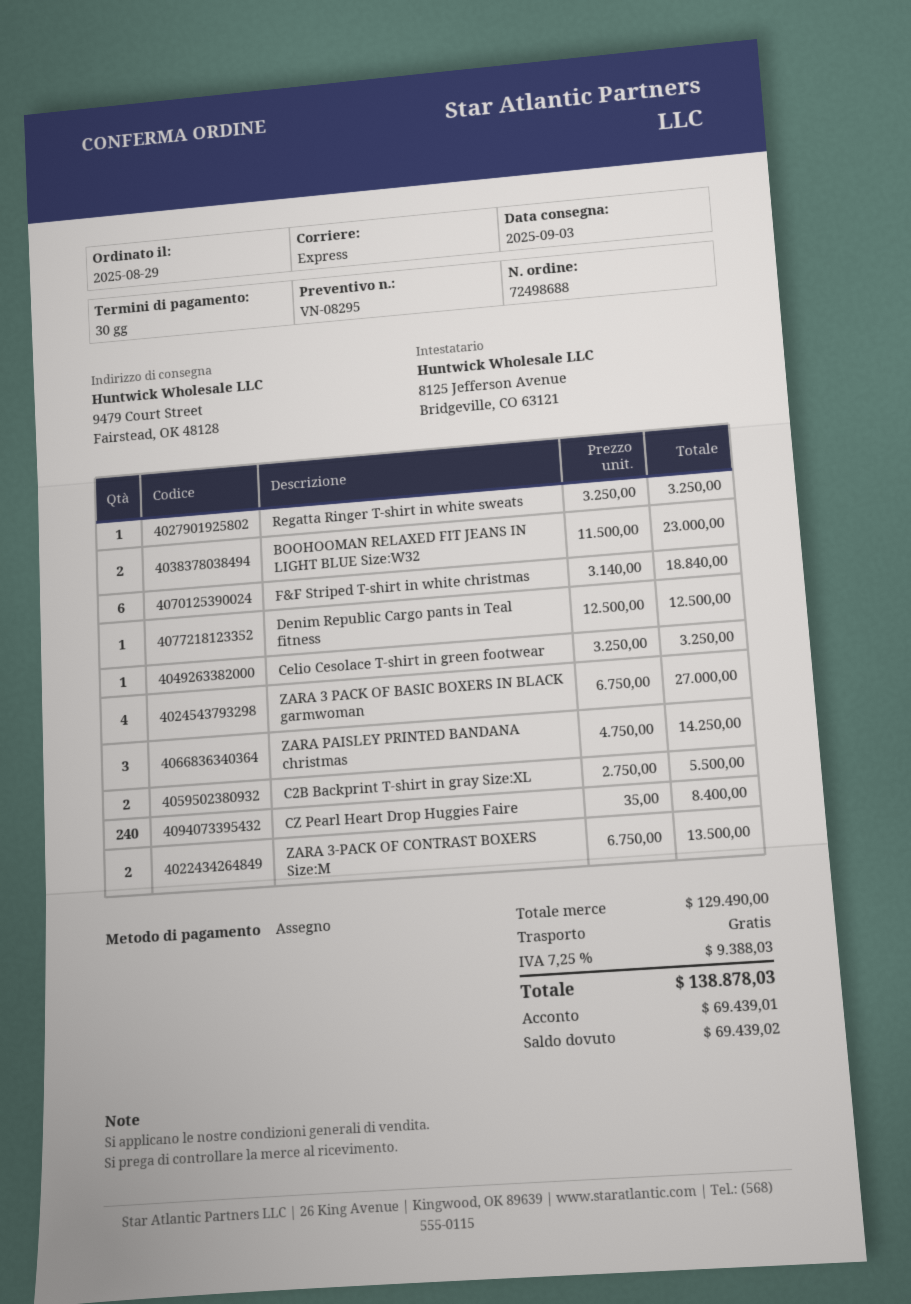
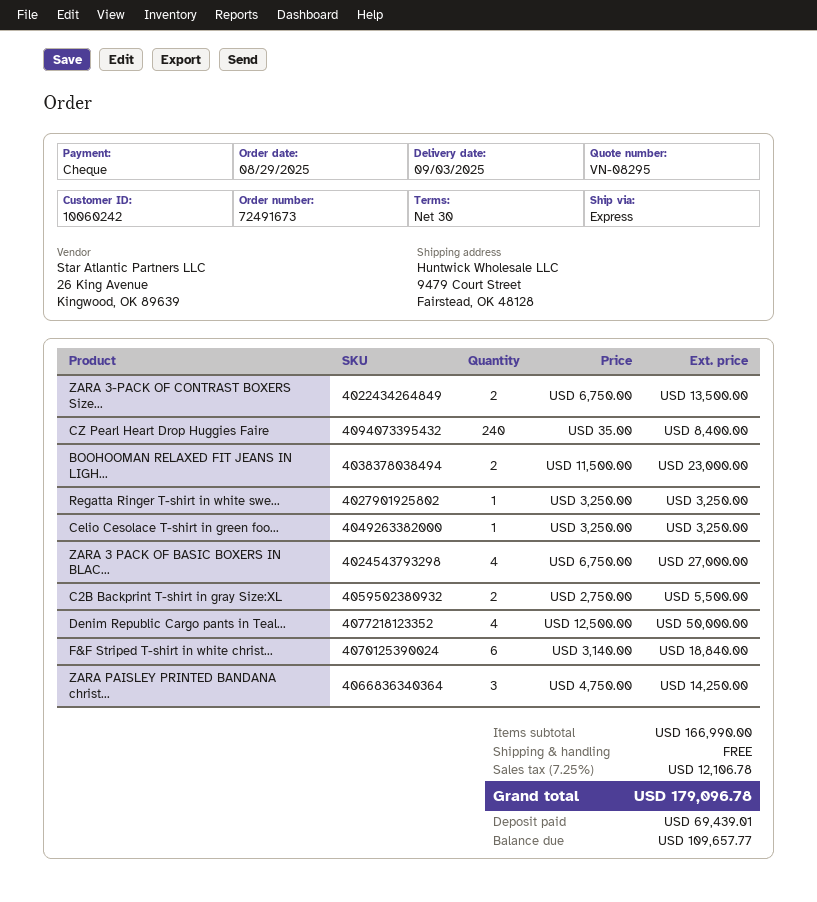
order number: 72498688 -> 72491673
Denim Republic Cargo pants in Teal fitness: 1 x 12500.00 = 12500.00 -> 4 x 12500.00 = 50000.00
subtotal: 129490.00 -> 166990.00
tax: 7.25% = 9388.03 -> 7.25% = 12106.78
total: 138878.03 -> 179096.78
balance: 69439.02 -> 109657.77

